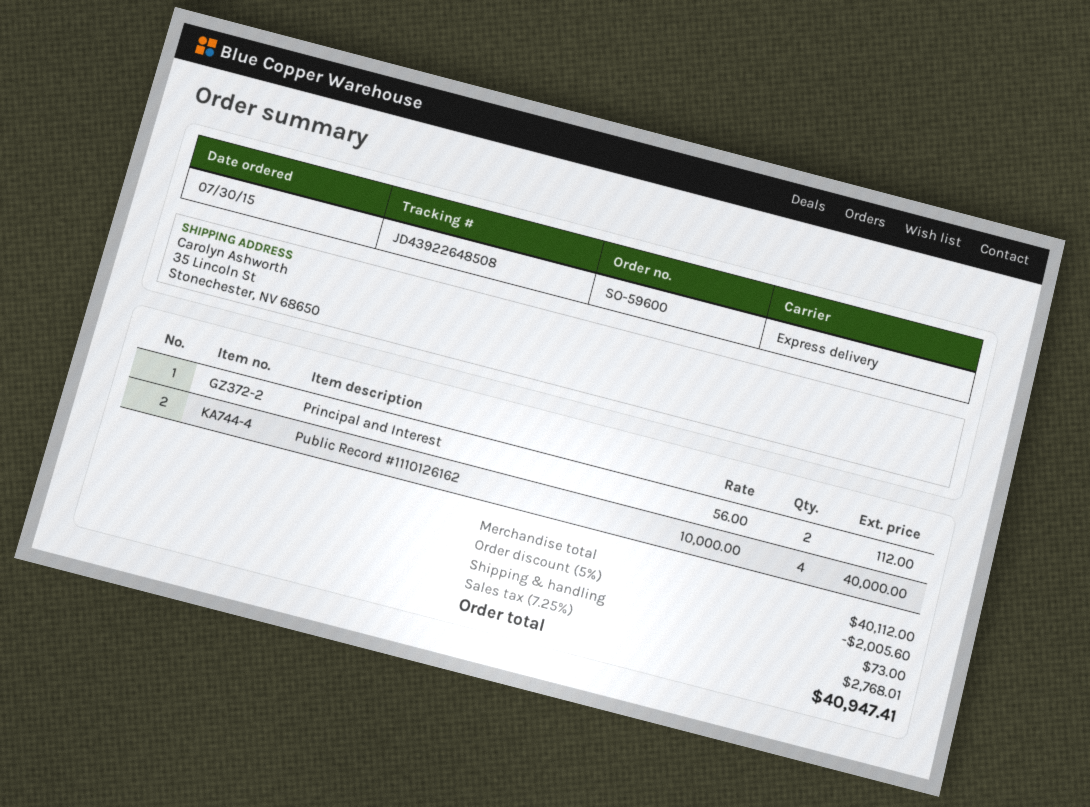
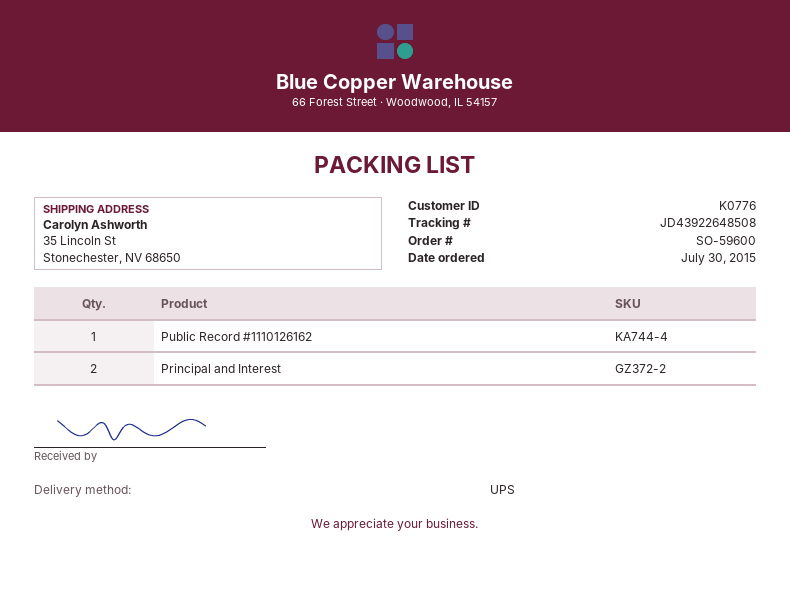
shipping method: express -> UPS
Public Record #1110126162: 4 -> 1

